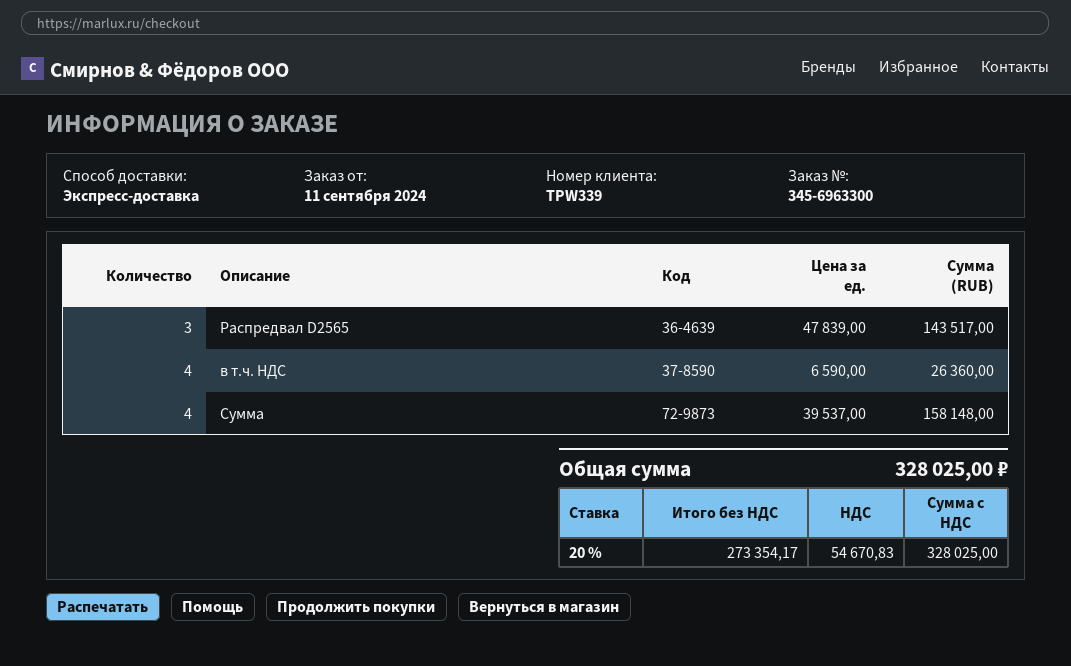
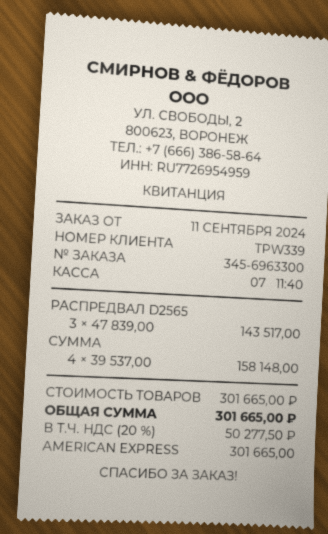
в т.ч. НДС: 4 x 6590.00 = 26360.00 -> none
tax: 20% = 54670.83 -> 20% = 50277.50
total: 328025.00 -> 301665.00

